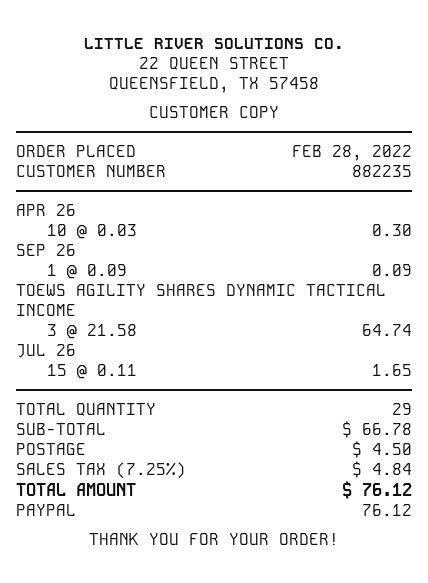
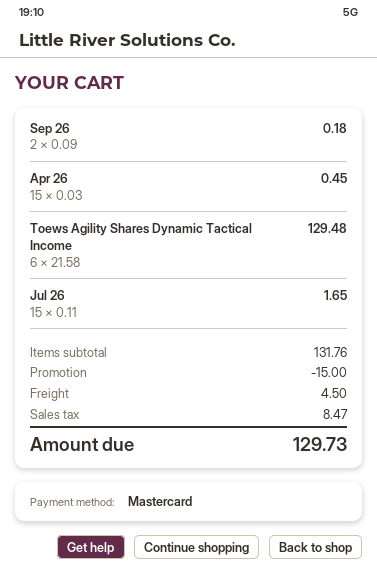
payment method: PayPal -> Mastercard
APR 26: 10 x 0.03 = 0.30 -> 15 x 0.03 = 0.45
SEP 26: 1 x 0.09 = 0.09 -> 2 x 0.09 = 0.18
TOEWS AGILITY SHARES DYNAMIC TACTICAL INCOME: 3 x 21.58 = 64.74 -> 6 x 21.58 = 129.48
subtotal: 66.78 -> 131.76
discount: none -> 15.00
tax: 4.84 -> 8.47
total: 76.12 -> 129.73

